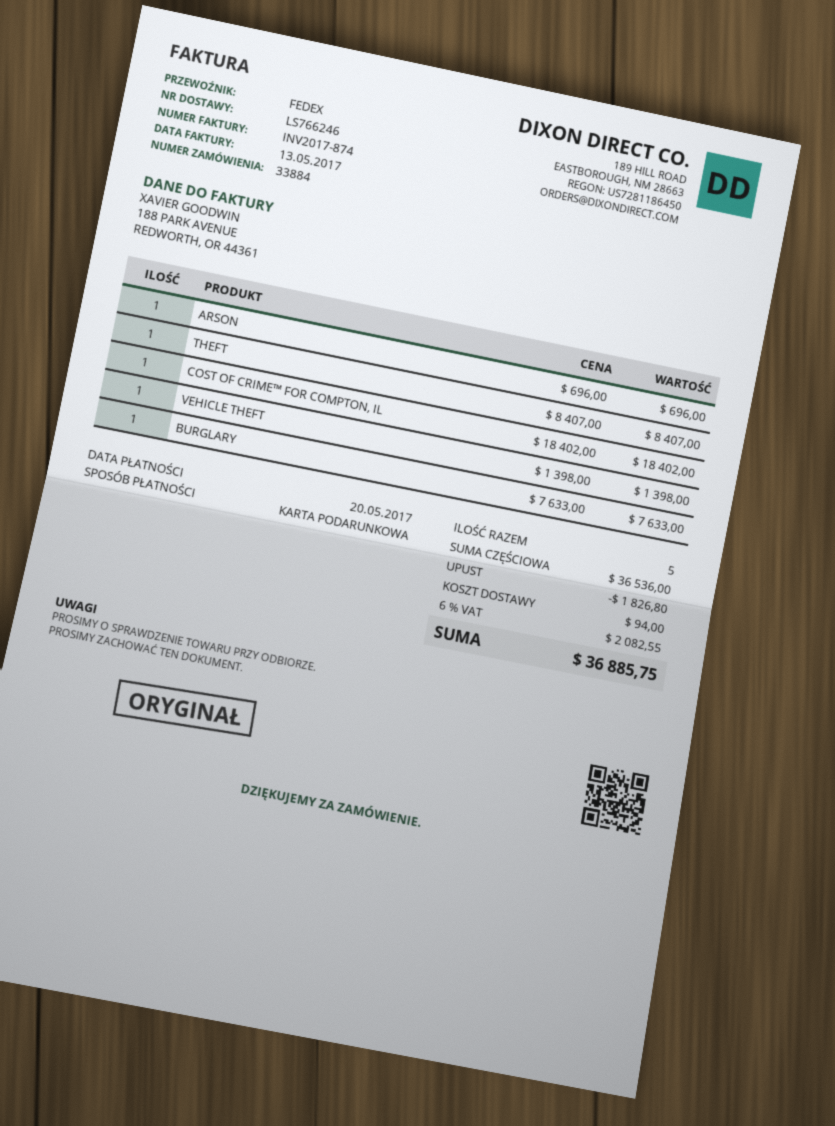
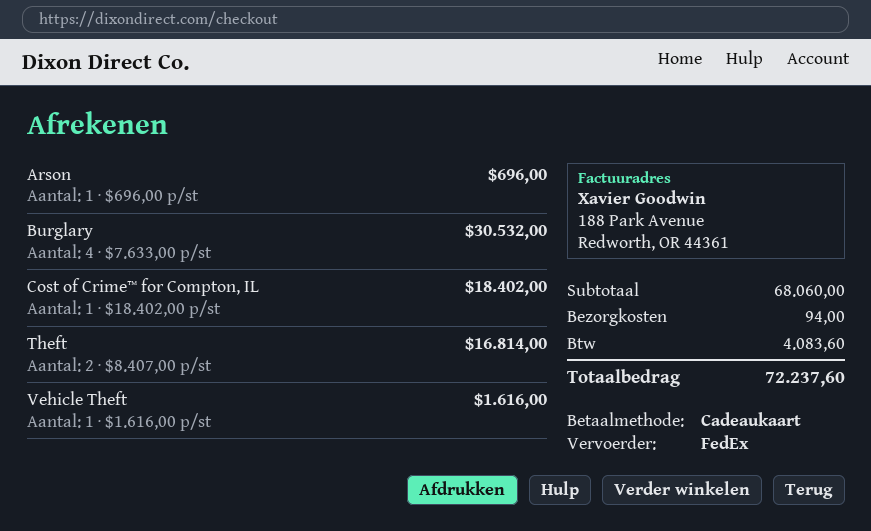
THEFT: 1 x 8407.00 = 8407.00 -> 2 x 8407.00 = 16814.00
VEHICLE THEFT: 1 x 1398.00 = 1398.00 -> 1 x 1616.00 = 1616.00
BURGLARY: 1 x 7633.00 = 7633.00 -> 4 x 7633.00 = 30532.00
subtotal: 36536.00 -> 68060.00
discount: 1826.80 -> none
tax: 2082.55 -> 4083.60
total: 36885.75 -> 72237.60

